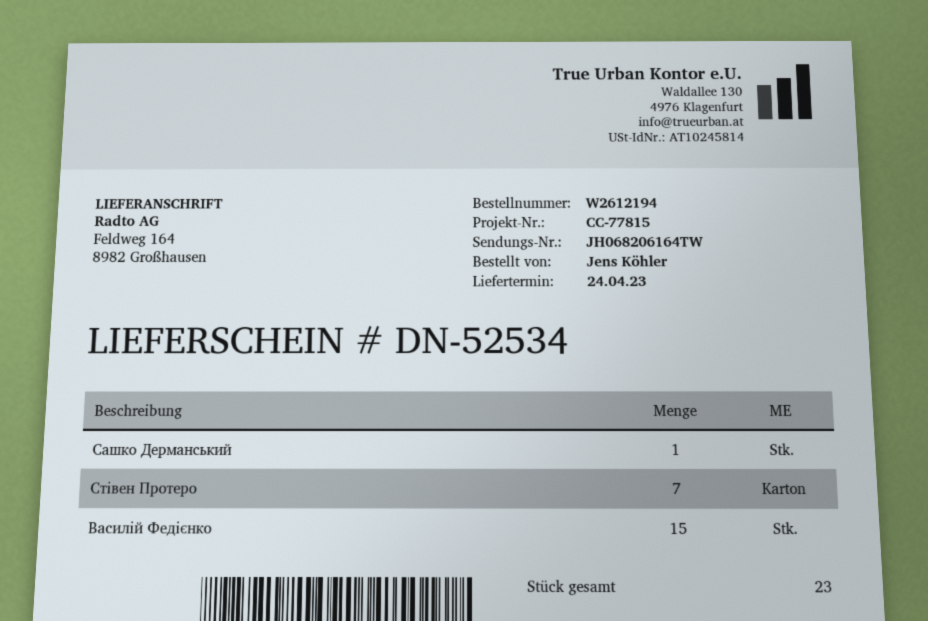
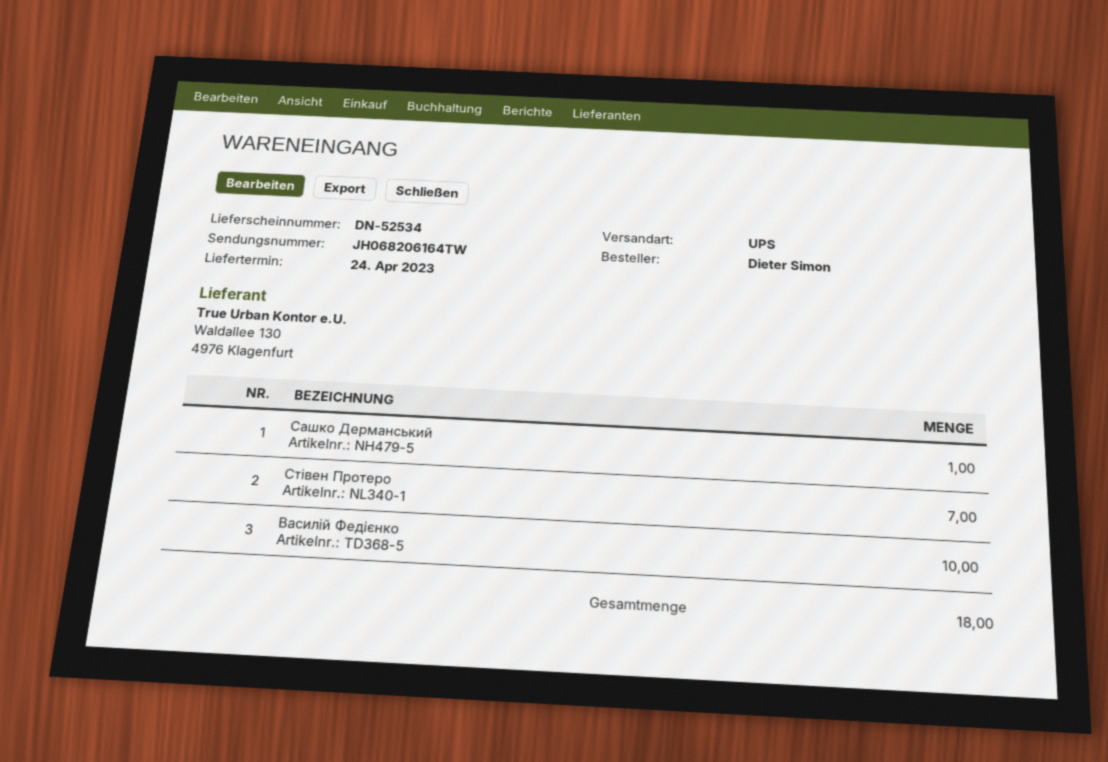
ordered by: Jens Köhler -> Dieter Simon
Василій Федієнко: 15 -> 10
total quantity: 23 -> 18

